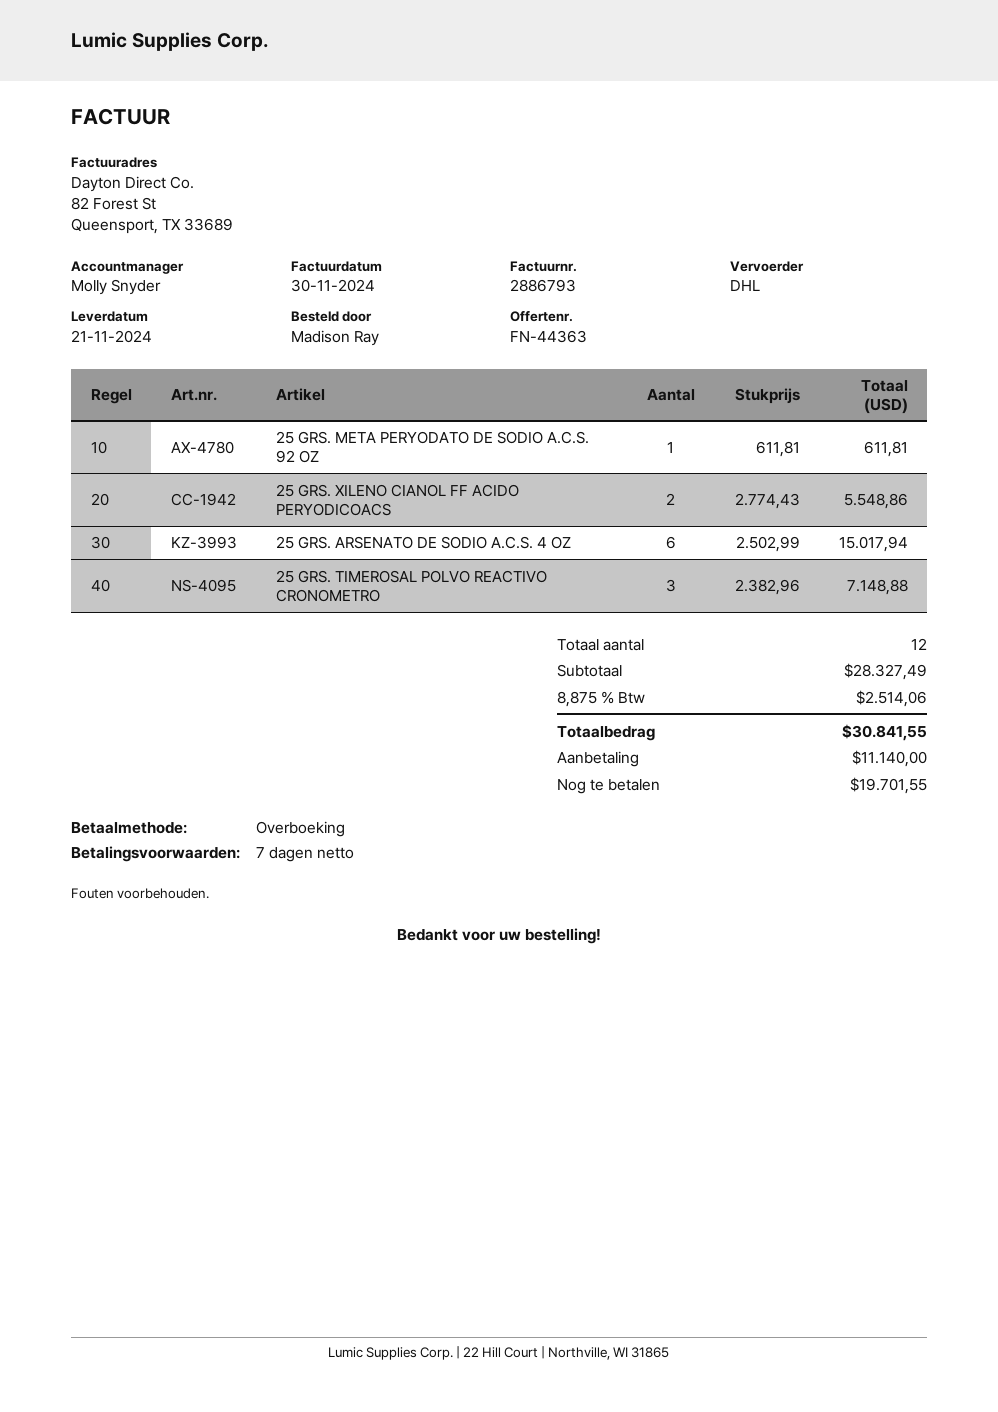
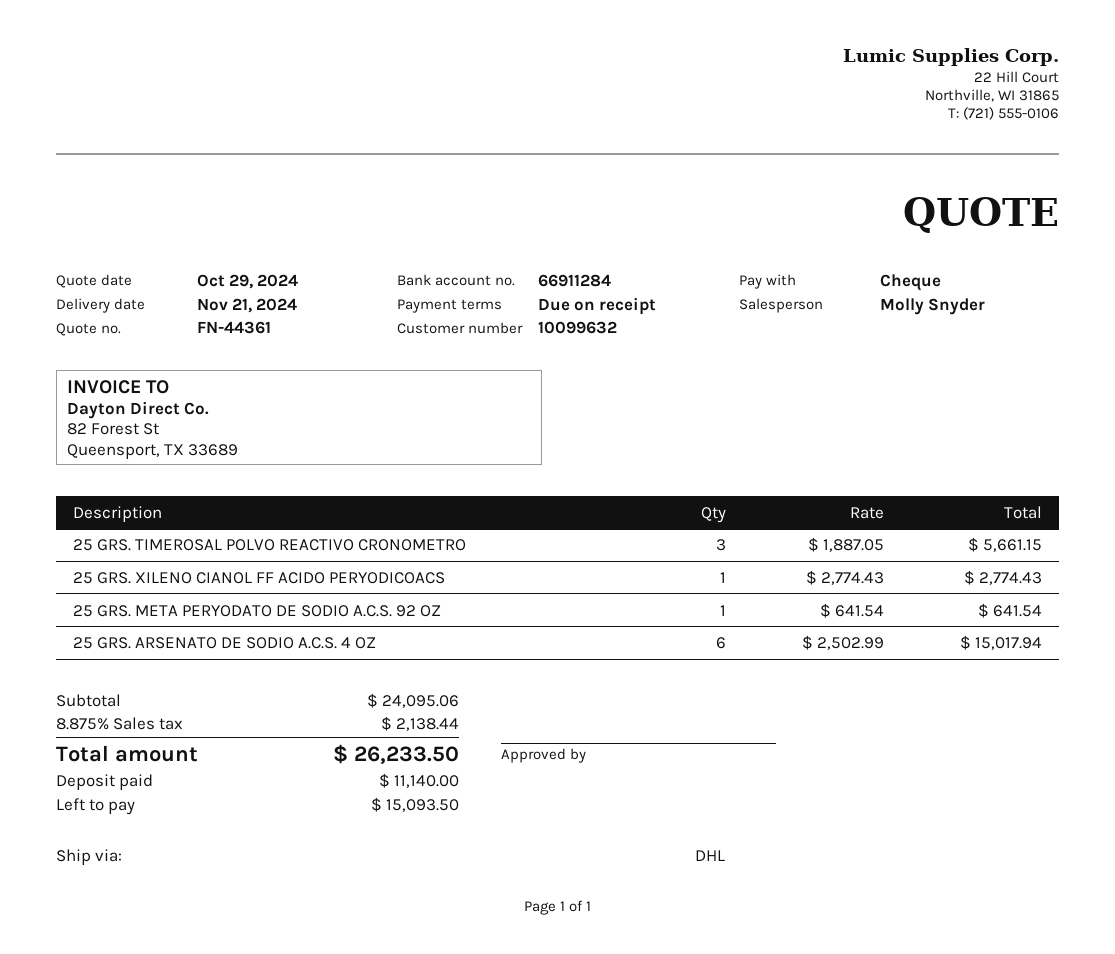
quote number: FN-44363 -> FN-44361
payment terms: 7 days -> on receipt
payment method: bank transfer -> cheque
25 GRS. META PERYODATO DE SODIO A.C.S. 92 OZ: 1 x 611.81 = 611.81 -> 1 x 641.54 = 641.54
25 GRS. XILENO CIANOL FF ACIDO PERYODICOACS: 2 x 2774.43 = 5548.86 -> 1 x 2774.43 = 2774.43
25 GRS. TIMEROSAL POLVO REACTIVO CRONOMETRO: 3 x 2382.96 = 7148.88 -> 3 x 1887.05 = 5661.15
subtotal: 28327.49 -> 24095.06
tax: 8.875% = 2514.06 -> 8.875% = 2138.44
total: 30841.55 -> 26233.50
balance: 19701.55 -> 15093.50

